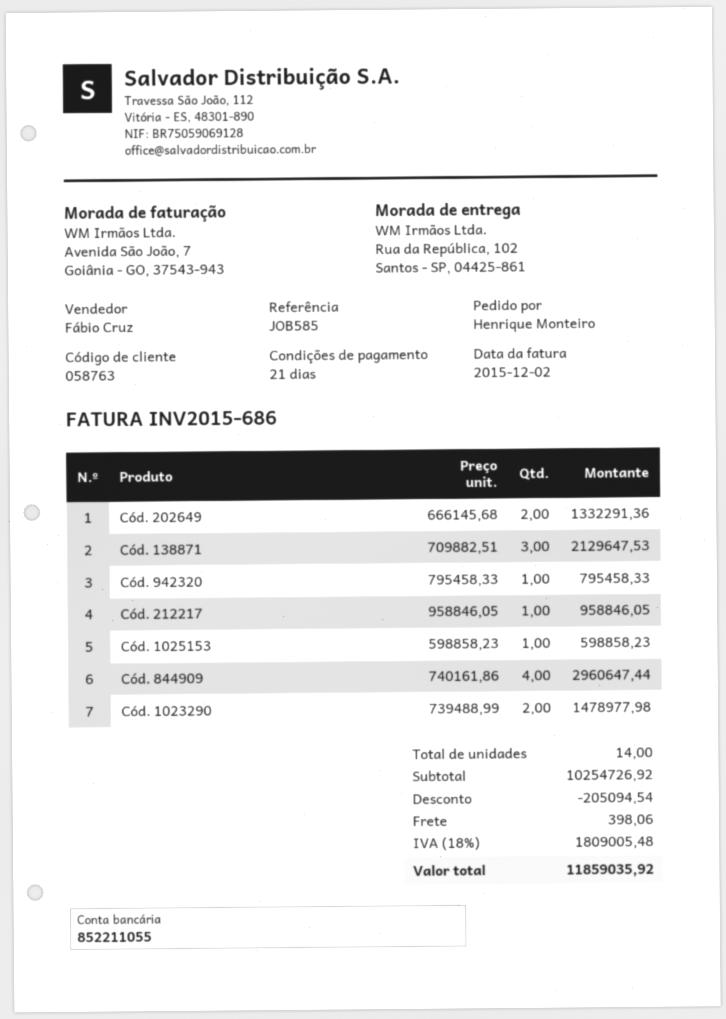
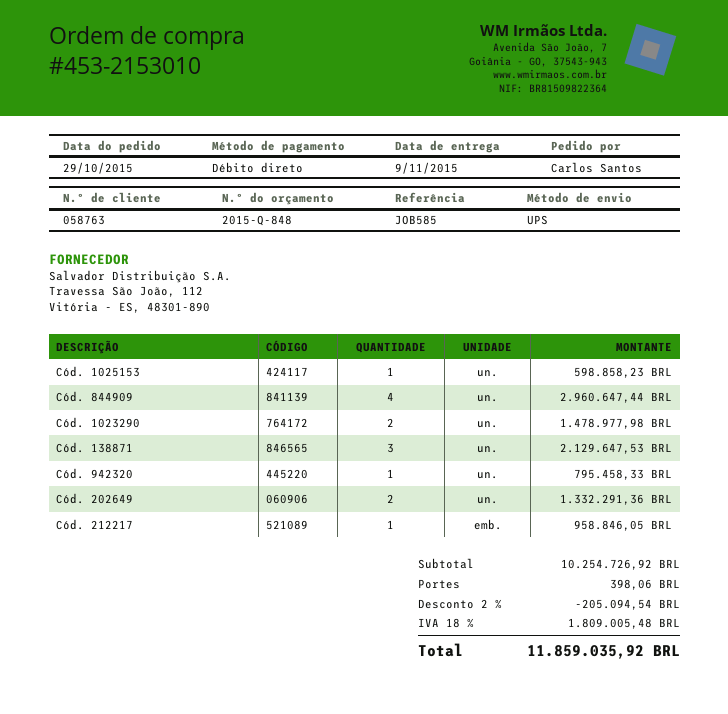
ordered by: Henrique Monteiro -> Carlos Santos

